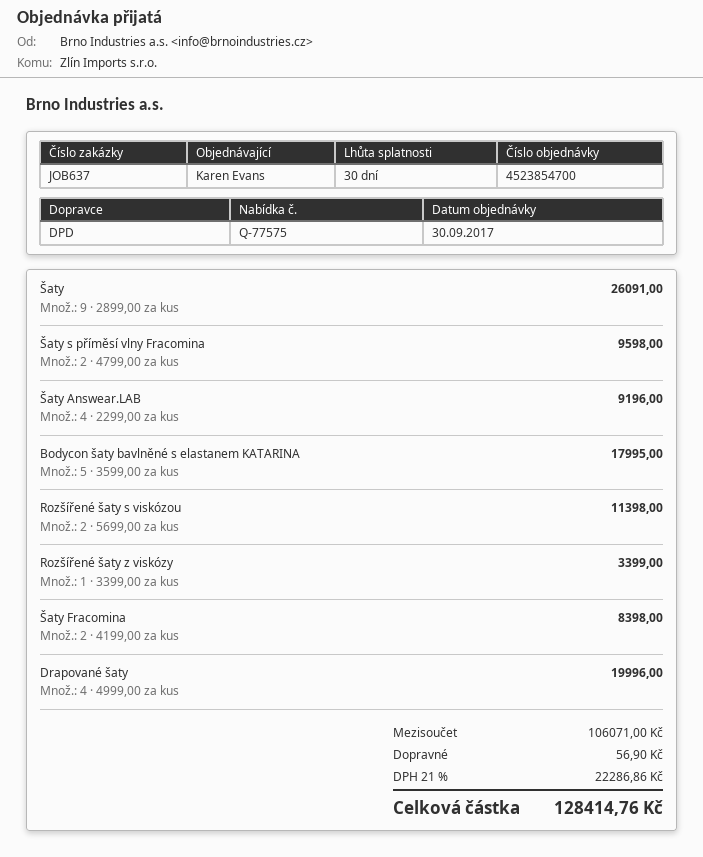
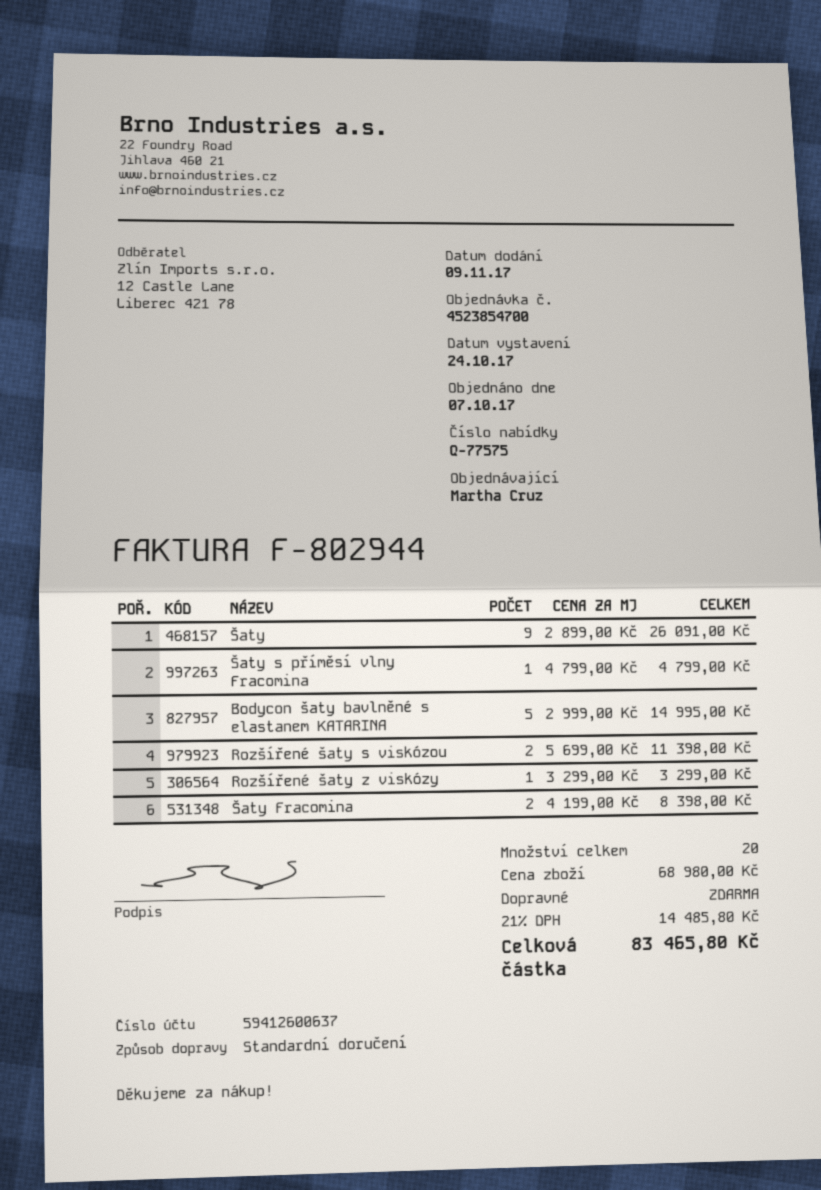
order date: 2017-09-30 -> 2017-10-07
ordered by: Karen Evans -> Martha Cruz
shipping method: DPD -> standard
Šaty s příměsí vlny Fracomina: 2 x 4799.00 = 9598.00 -> 1 x 4799.00 = 4799.00
Šaty Answear.LAB: 4 x 2299.00 = 9196.00 -> none
Bodycon šaty bavlněné s elastanem KATARINA: 5 x 3599.00 = 17995.00 -> 5 x 2999.00 = 14995.00
Rozšířené šaty z viskózy: 1 x 3399.00 = 3399.00 -> 1 x 3299.00 = 3299.00
Drapované šaty: 4 x 4999.00 = 19996.00 -> none
subtotal: 106071.00 -> 68980.00
shipping: 56.90 -> 0.00
tax: 21% = 22286.86 -> 21% = 14485.80
total: 128414.76 -> 83465.80

